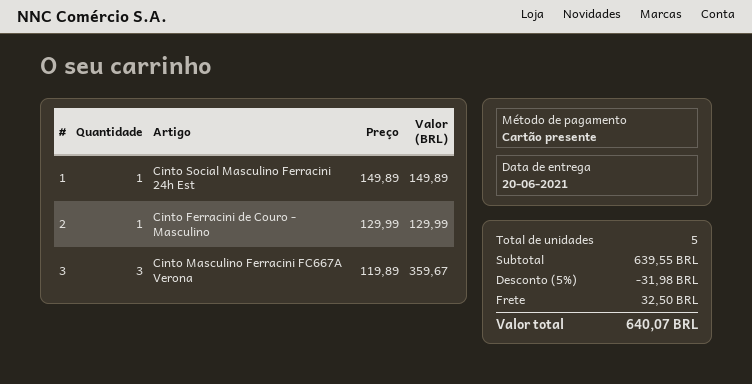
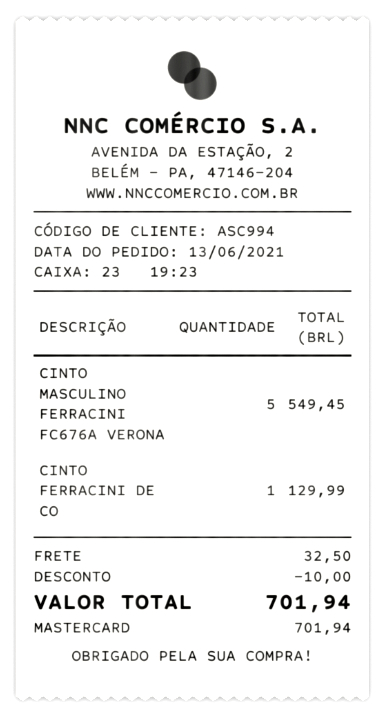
payment method: gift card -> Mastercard
Cinto Social Masculino Ferracini 24h Est: 1 for 149.89 -> none
Cinto Masculino Ferracini FC667A Verona: 3 for 359.67 -> none
CINTO MASCULINO FERRACINI FC676A VERONA: none -> 5 for 549.45
discount: 31.98 -> 10.00
total: 640.07 -> 701.94

